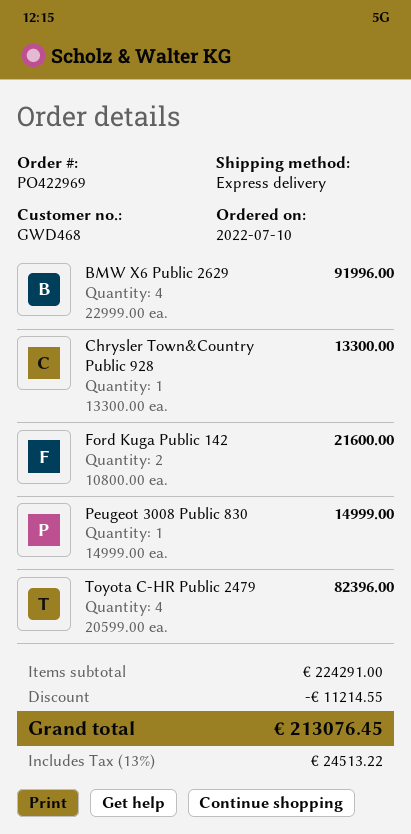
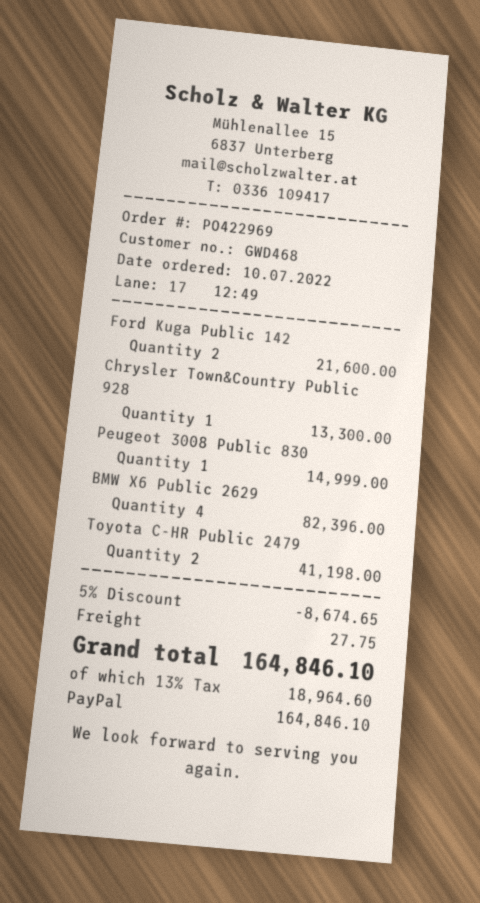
BMW X6 Public 2629: 4 for 91996.00 -> 4 for 82396.00
Toyota C-HR Public 2479: 4 for 82396.00 -> 2 for 41198.00
discount: 11214.55 -> 8674.65
shipping: none -> 27.75
tax: 13% = 24513.22 -> 13% = 18964.60
total: 213076.45 -> 164846.10

